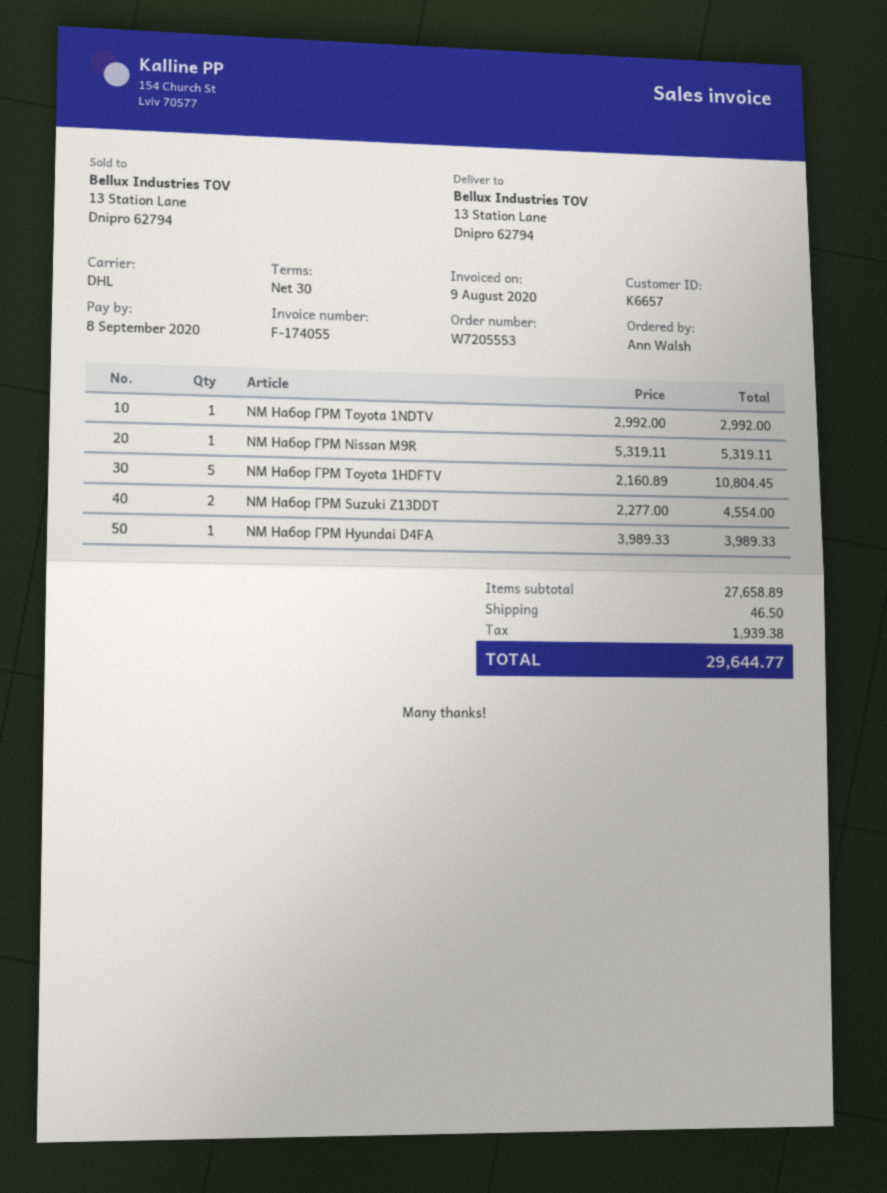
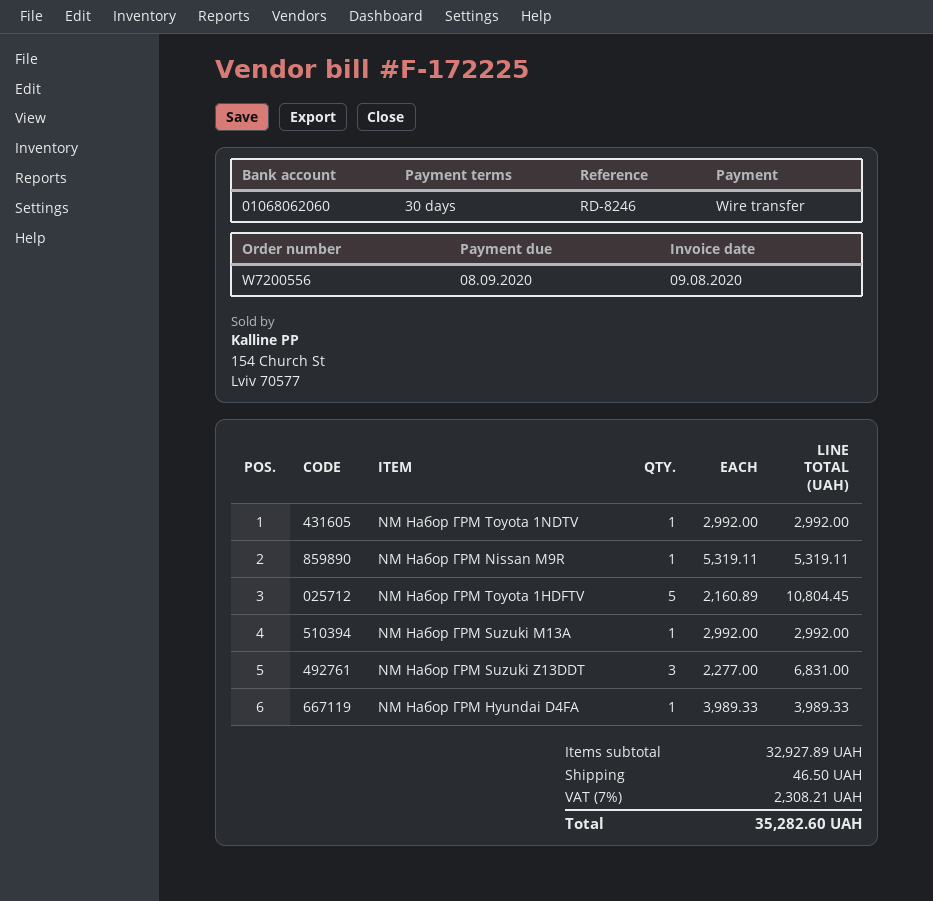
order number: W7205553 -> W7200556
invoice number: F-174055 -> F-172225
NM Набор ГРМ Suzuki Z13DDT: 2 x 2277.00 = 4554.00 -> 3 x 2277.00 = 6831.00
NM Набор ГРМ Suzuki M13A: none -> 1 x 2992.00 = 2992.00
subtotal: 27658.89 -> 32927.89
tax: 1939.38 -> 2308.21
total: 29644.77 -> 35282.60

